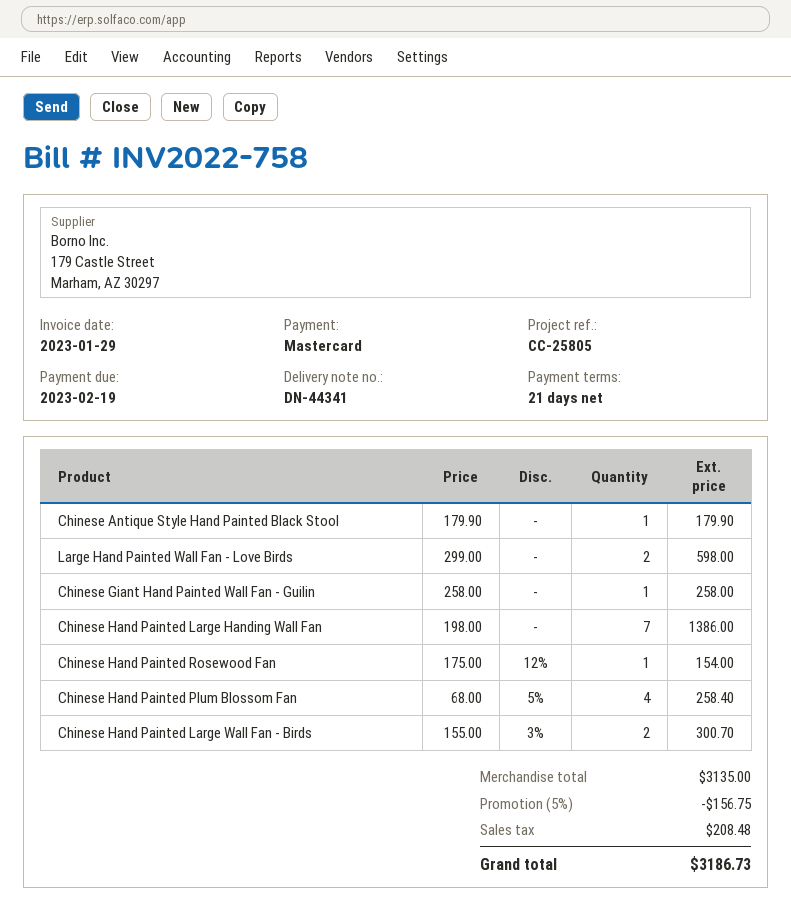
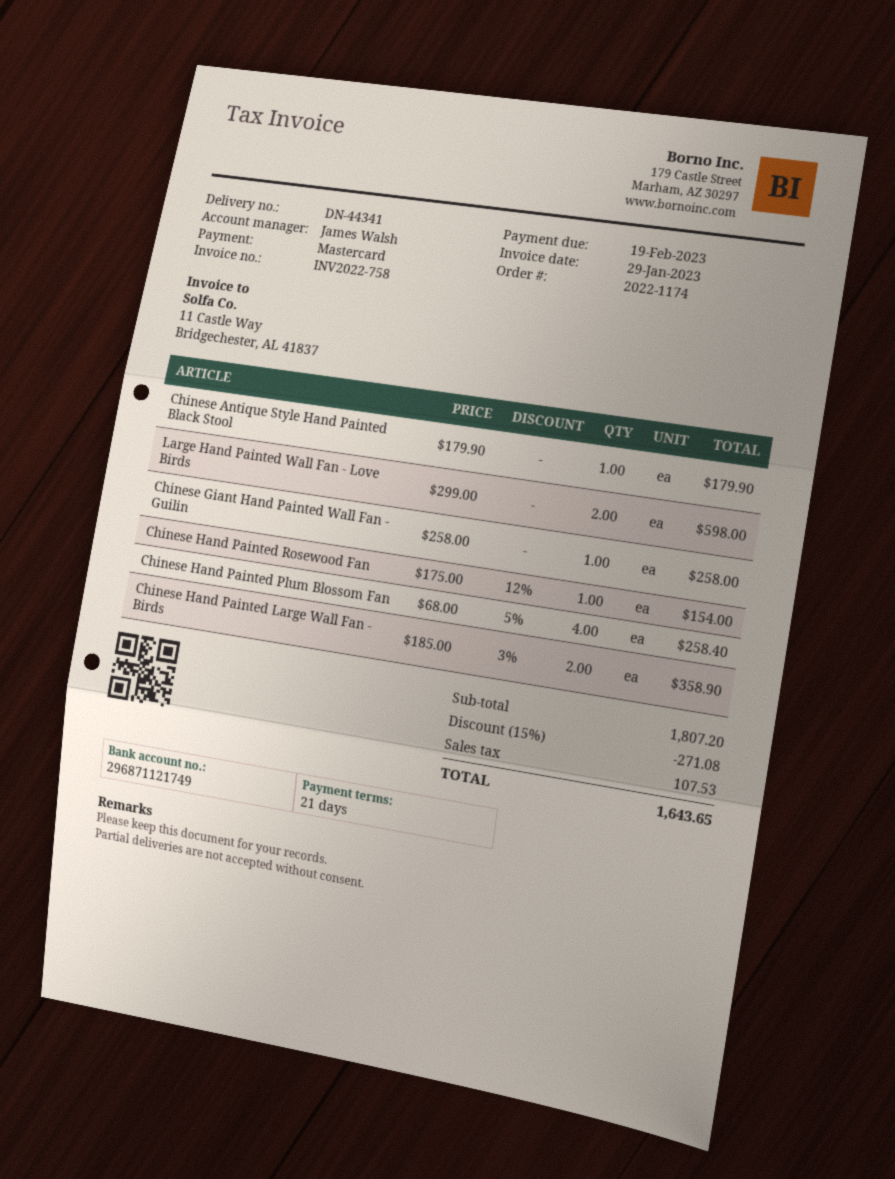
Chinese Hand Painted Large Handing Wall Fan: 7 x 198.00 = 1386.00 -> none
Chinese Hand Painted Large Wall Fan - Birds: 2 x 155.00 - 3% = 300.70 -> 2 x 185.00 - 3% = 358.90
subtotal: 3135.00 -> 1807.20
discount: 5% = 156.75 -> 15% = 271.08
tax: 208.48 -> 107.53
total: 3186.73 -> 1643.65

